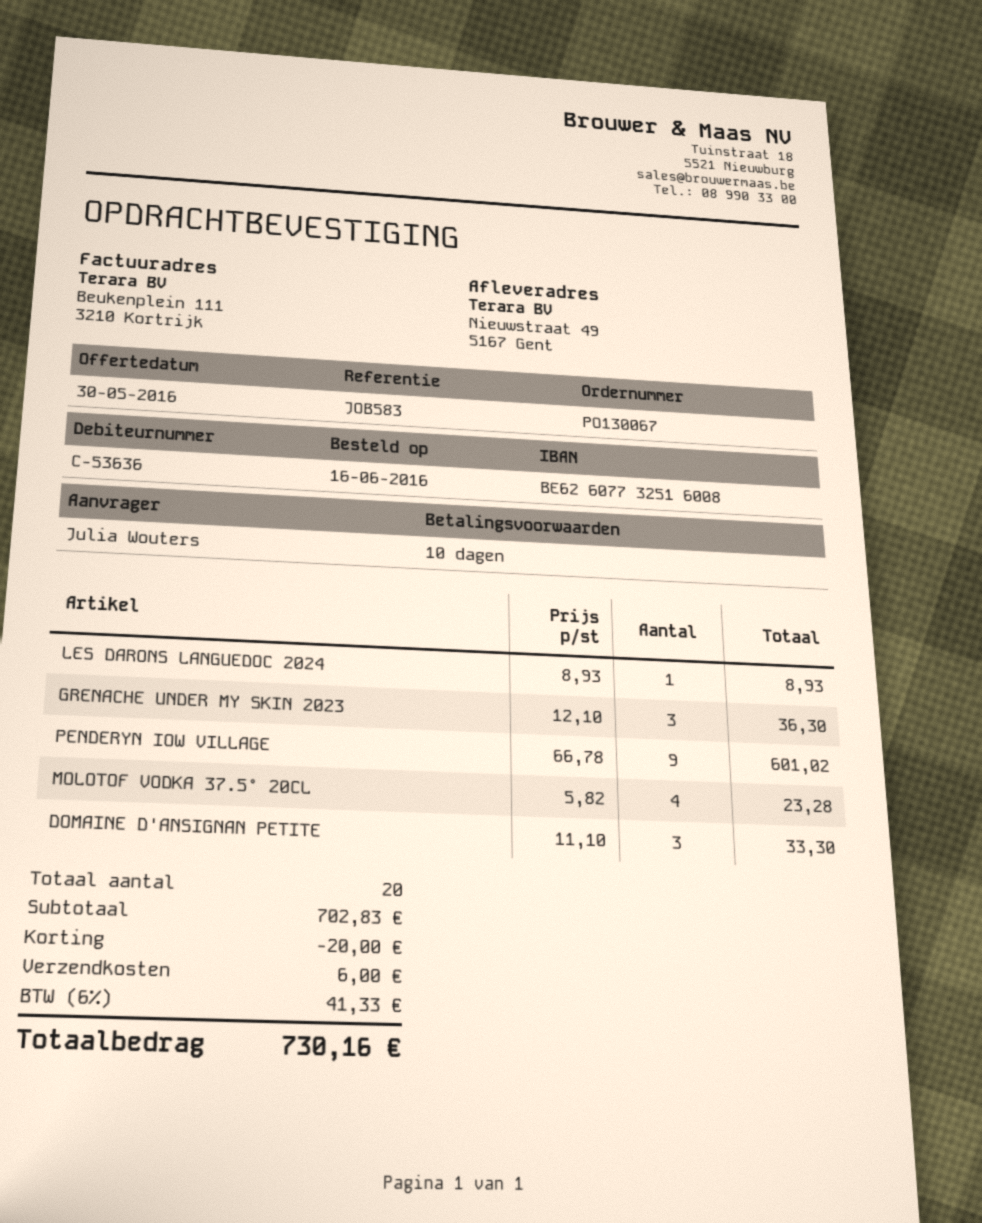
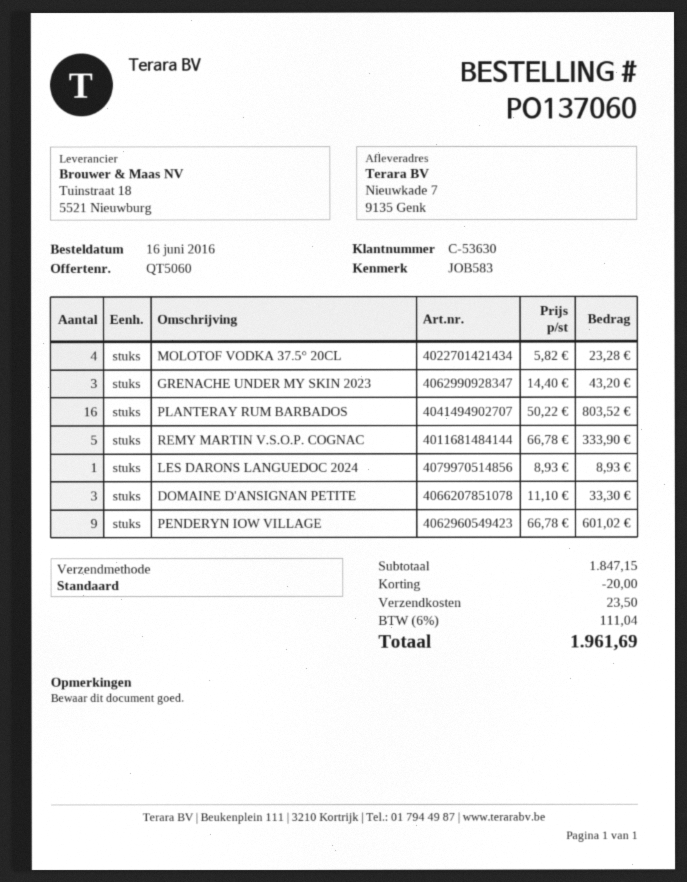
order number: PO130067 -> PO137060
customer number: C-53636 -> C-53630
ship to: Nieuwstraat 49, 5167 Gent -> Nieuwkade 7, 9135 Genk
GRENACHE UNDER MY SKIN 2023: 3 x 12.10 = 36.30 -> 3 x 14.40 = 43.20
PLANTERAY RUM BARBADOS: none -> 16 x 50.22 = 803.52
REMY MARTIN V.S.O.P. COGNAC: none -> 5 x 66.78 = 333.90
subtotal: 702.83 -> 1847.15
shipping: 6.00 -> 23.50
tax: 6% = 41.33 -> 6% = 111.04
total: 730.16 -> 1961.69

